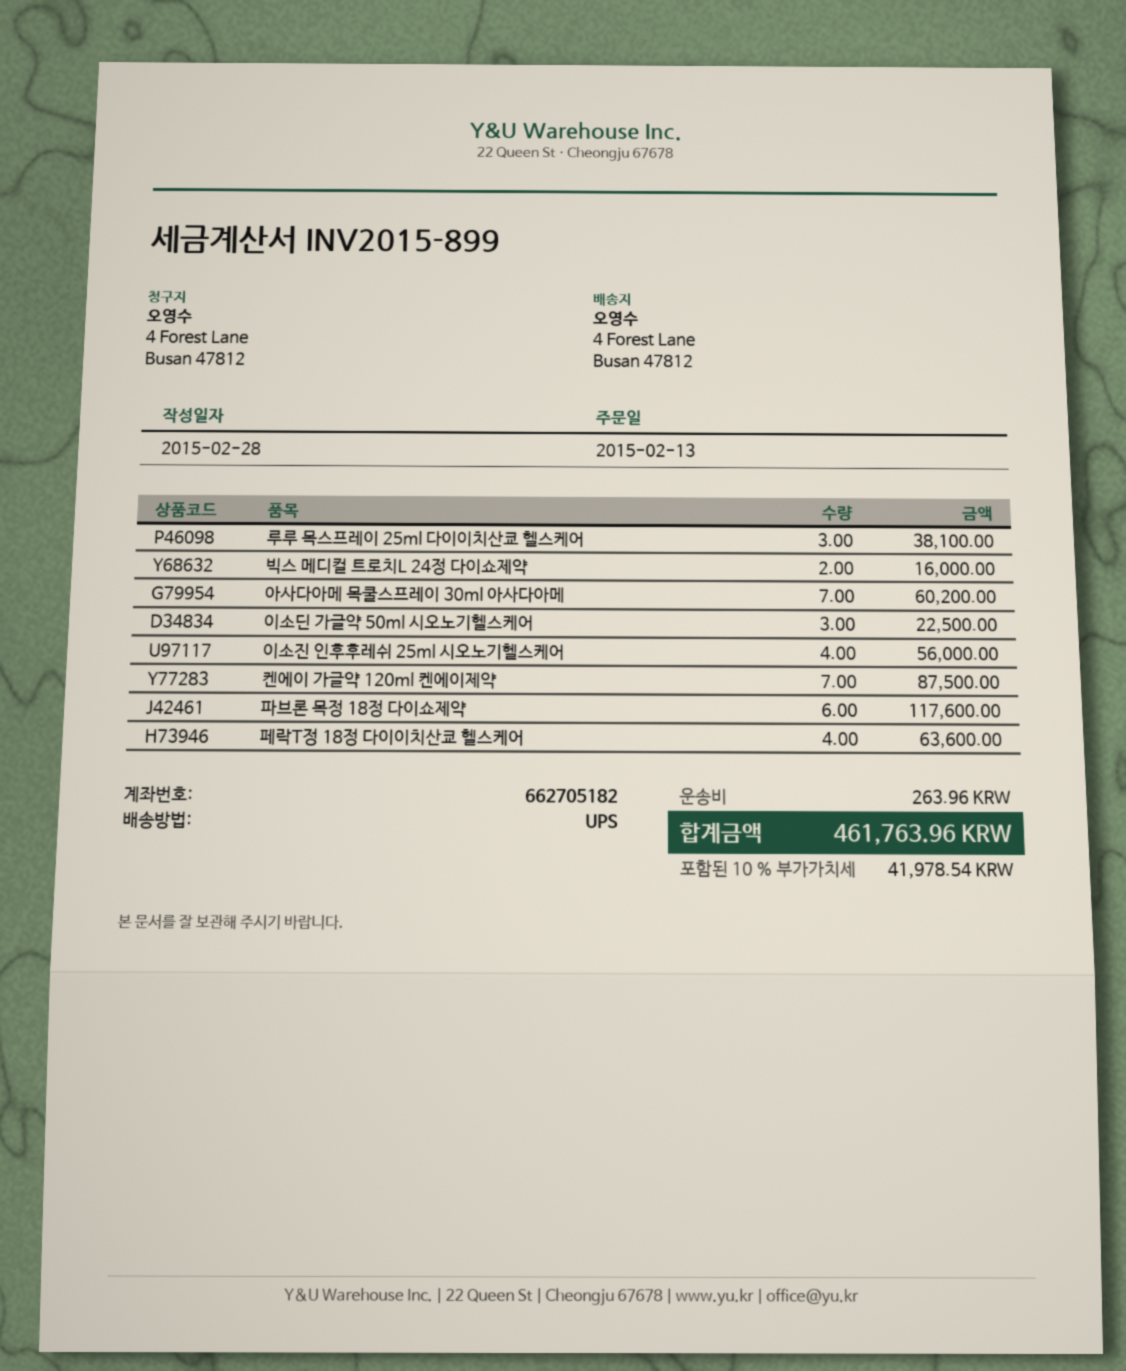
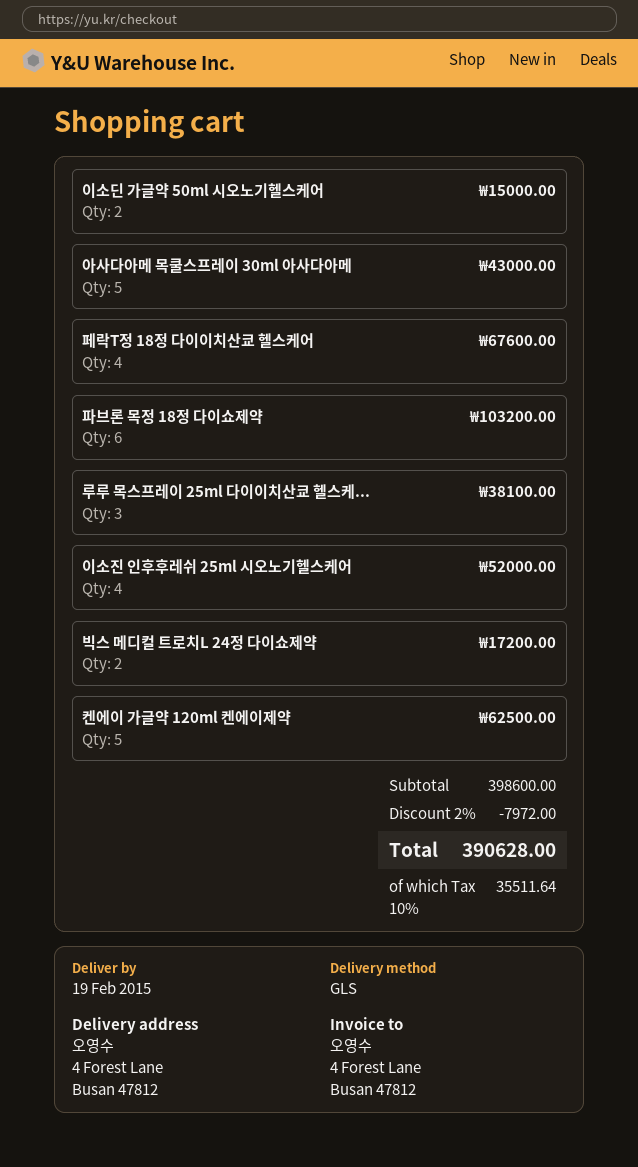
shipping method: UPS -> GLS
빅스 메디컬 트로치L 24정 다이쇼제약: 2 for 16000.00 -> 2 for 17200.00
아사다아메 목쿨스프레이 30ml 아사다아메: 7 for 60200.00 -> 5 for 43000.00
이소딘 가글약 50ml 시오노기헬스케어: 3 for 22500.00 -> 2 for 15000.00
이소진 인후후레쉬 25ml 시오노기헬스케어: 4 for 56000.00 -> 4 for 52000.00
켄에이 가글약 120ml 켄에이제약: 7 for 87500.00 -> 5 for 62500.00
파브론 목정 18정 다이쇼제약: 6 for 117600.00 -> 6 for 103200.00
페락T정 18정 다이이치산쿄 헬스케어: 4 for 63600.00 -> 4 for 67600.00
discount: none -> 2% = 7972.00
shipping: 263.96 -> none
tax: 10% = 41978.54 -> 10% = 35511.64
total: 461763.96 -> 390628.00

